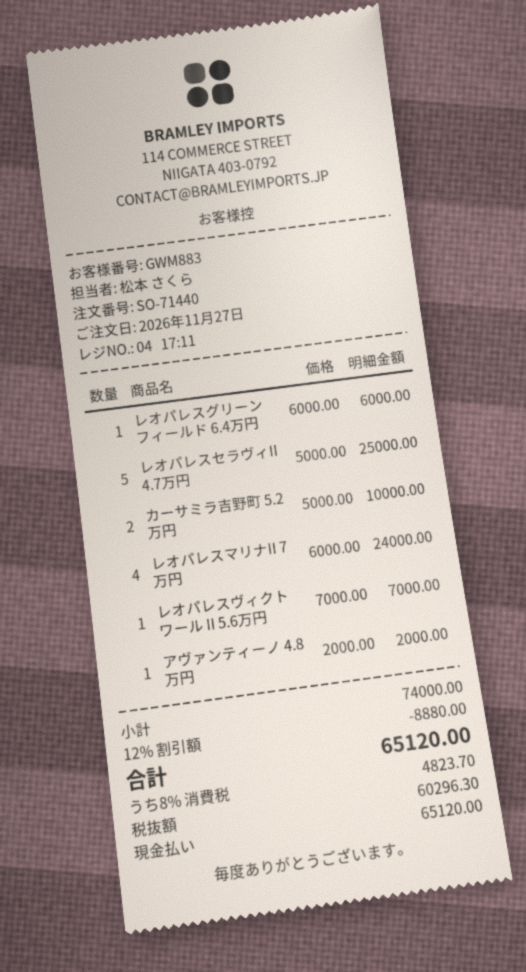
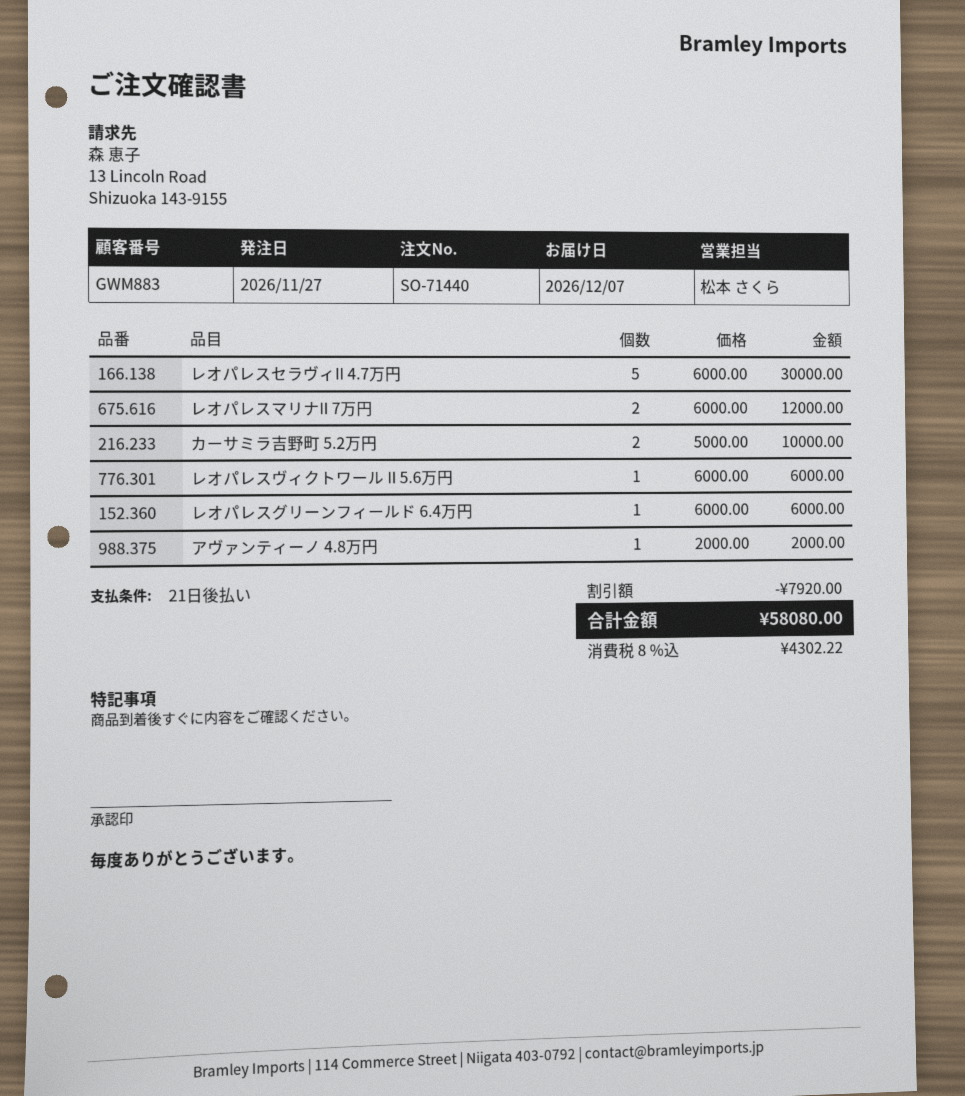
レオパレスセラヴィII 4.7万円: 5 x 5000.00 = 25000.00 -> 5 x 6000.00 = 30000.00
レオパレスマリナII 7万円: 4 x 6000.00 = 24000.00 -> 2 x 6000.00 = 12000.00
レオパレスヴィクトワール II 5.6万円: 1 x 7000.00 = 7000.00 -> 1 x 6000.00 = 6000.00
discount: 8880.00 -> 7920.00
tax: 8% = 4823.70 -> 8% = 4302.22
total: 65120.00 -> 58080.00

